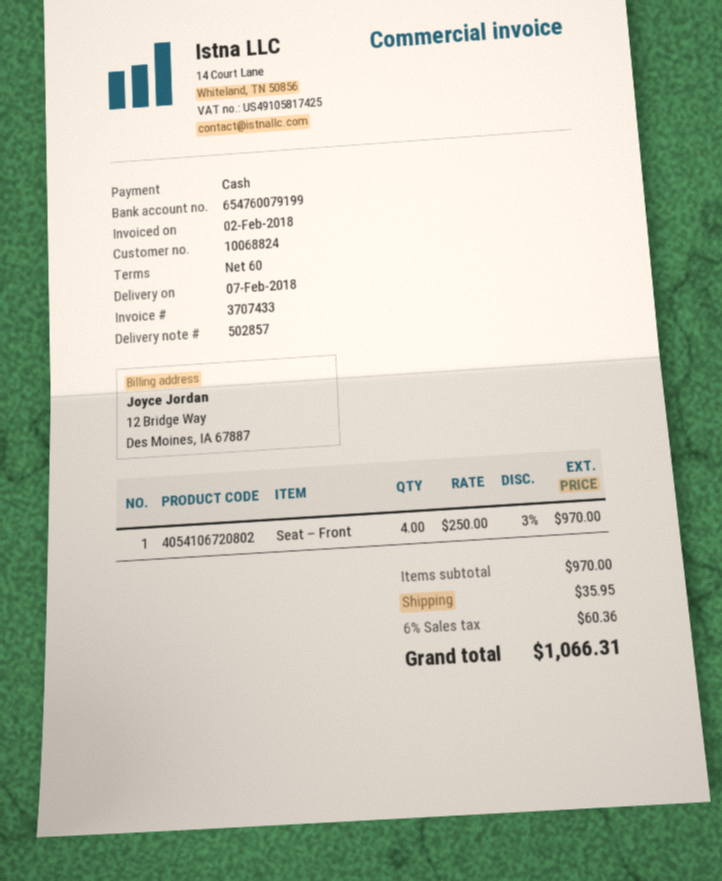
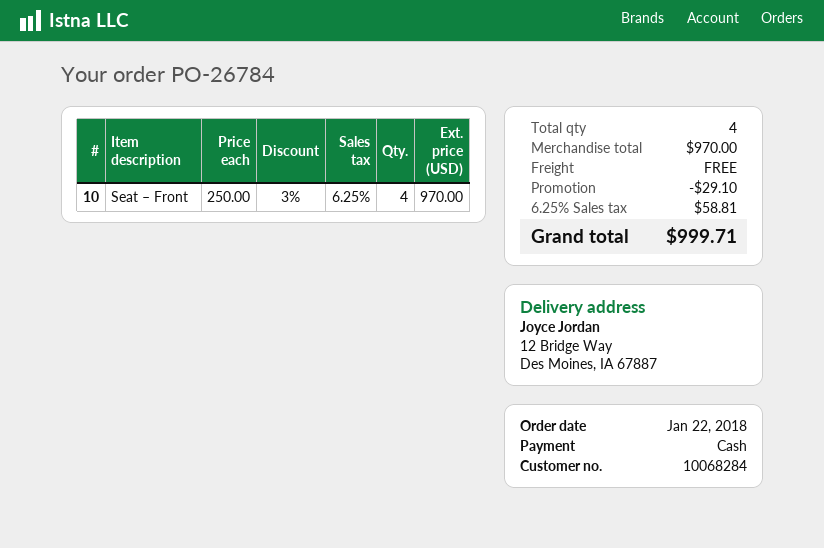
customer number: 10068824 -> 10068284
discount: none -> 29.10
shipping: 35.95 -> 0.00
tax: 6% = 60.36 -> 6.25% = 58.81
total: 1066.31 -> 999.71

